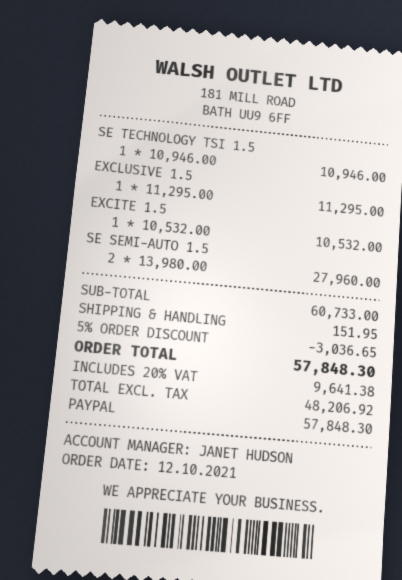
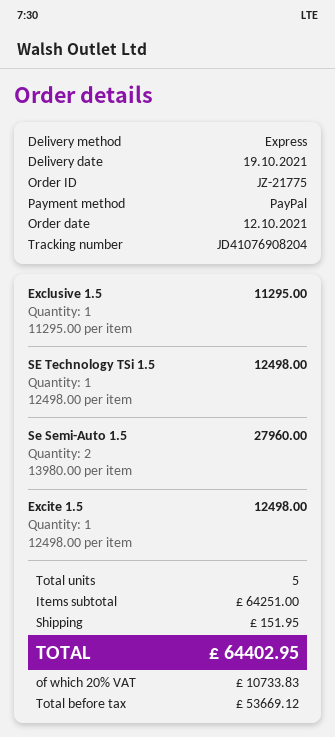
SE TECHNOLOGY TSI 1.5: 1 x 10946.00 = 10946.00 -> 1 x 12498.00 = 12498.00
EXCITE 1.5: 1 x 10532.00 = 10532.00 -> 1 x 12498.00 = 12498.00
subtotal: 60733.00 -> 64251.00
discount: 5% = 3036.65 -> none
net: 48206.92 -> 53669.12
tax: 20% = 9641.38 -> 20% = 10733.83
total: 57848.30 -> 64402.95

